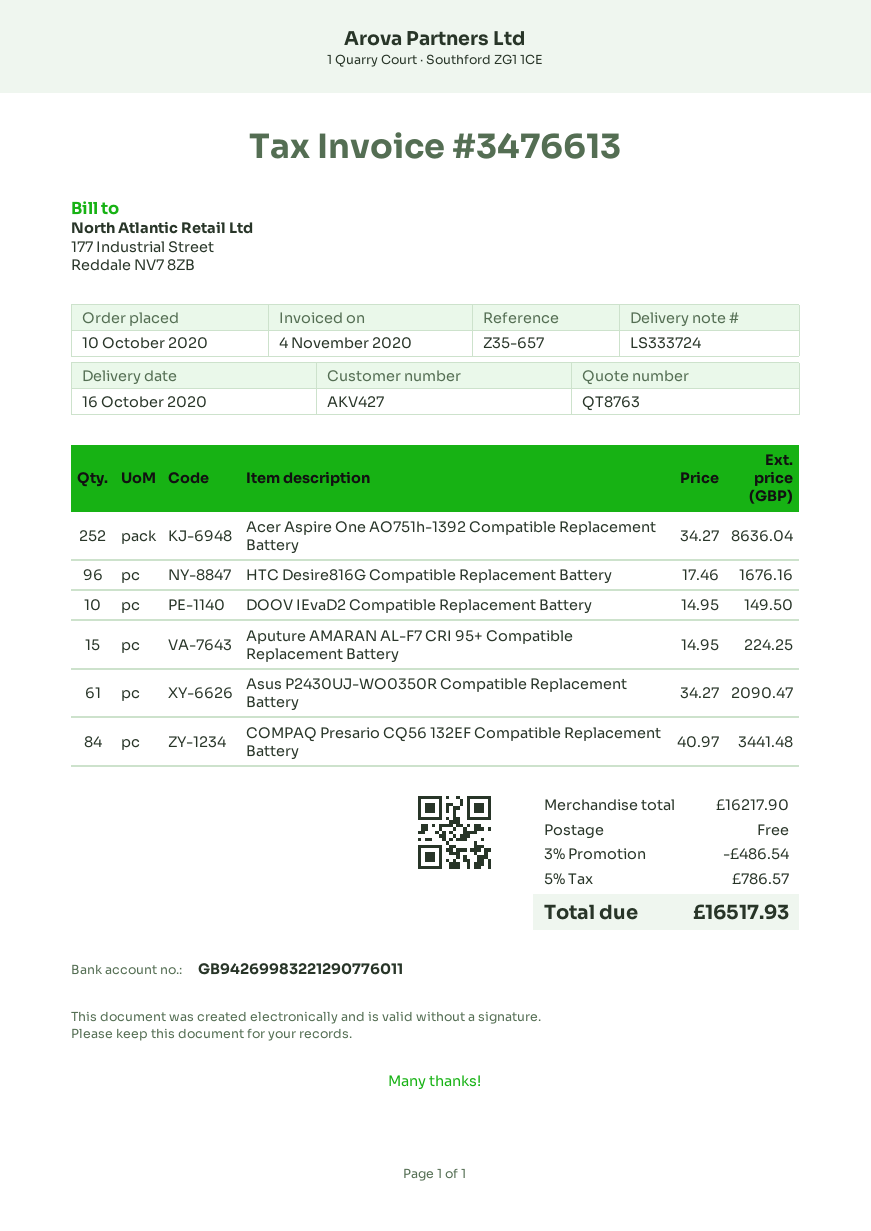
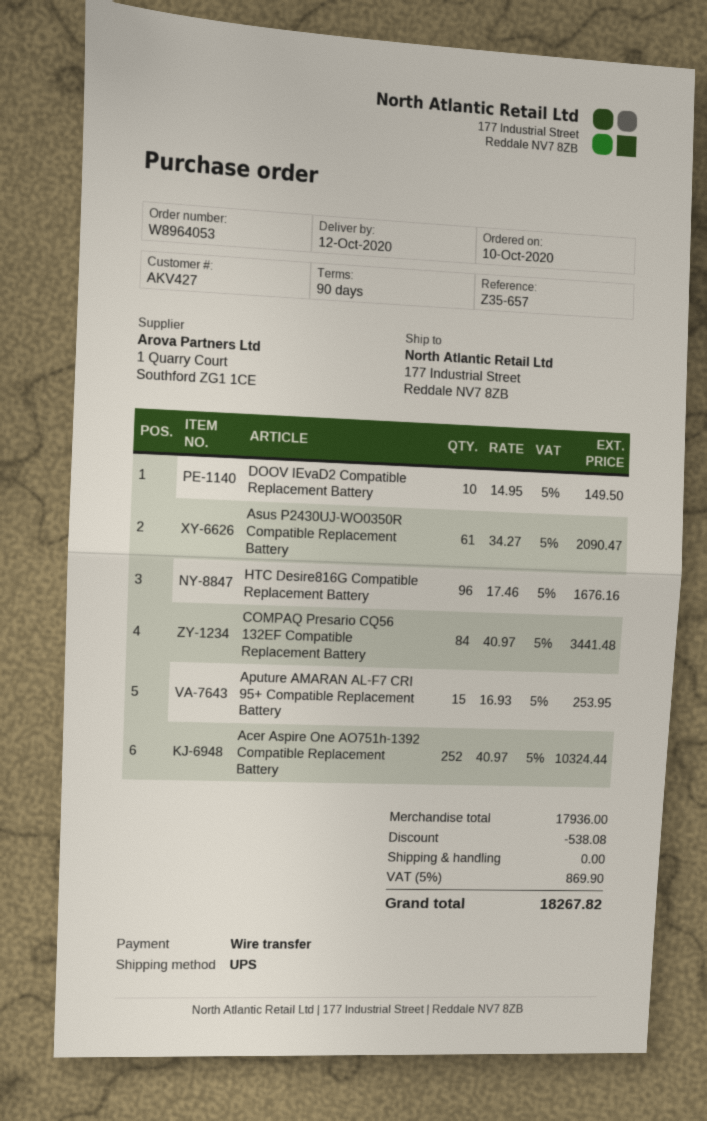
delivery date: 2020-10-16 -> 2020-10-12
Acer Aspire One AO751h-1392 Compatible Replacement Battery: 252 x 34.27 = 8636.04 -> 252 x 40.97 = 10324.44
Aputure AMARAN AL-F7 CRI 95+ Compatible Replacement Battery: 15 x 14.95 = 224.25 -> 15 x 16.93 = 253.95
subtotal: 16217.90 -> 17936.00
discount: 486.54 -> 538.08
tax: 5% = 786.57 -> 5% = 869.90
total: 16517.93 -> 18267.82

